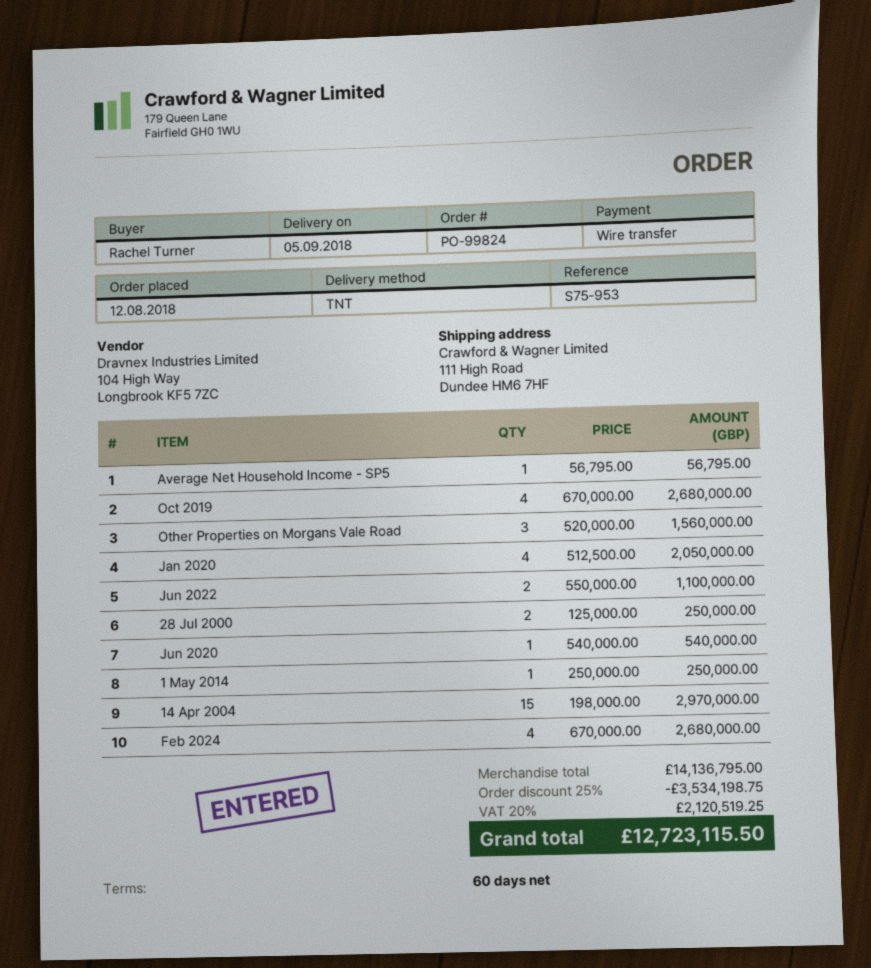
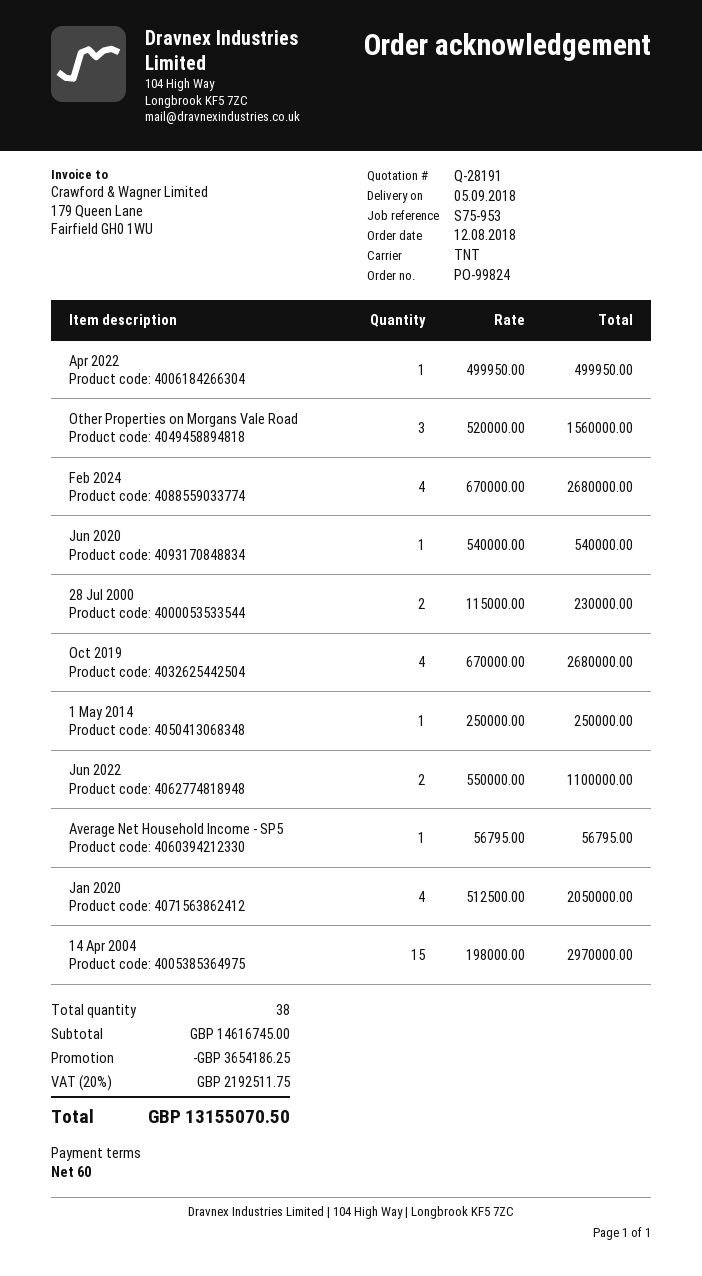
28 Jul 2000: 2 x 125000.00 = 250000.00 -> 2 x 115000.00 = 230000.00
Apr 2022: none -> 1 x 499950.00 = 499950.00
subtotal: 14136795.00 -> 14616745.00
discount: 3534198.75 -> 3654186.25
tax: 20% = 2120519.25 -> 20% = 2192511.75
total: 12723115.50 -> 13155070.50

